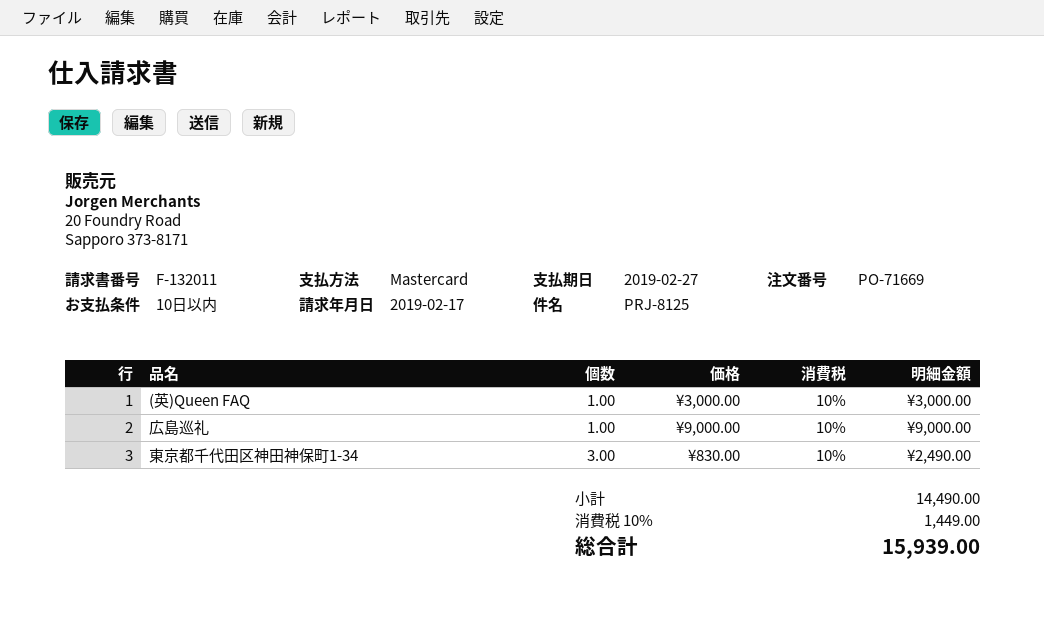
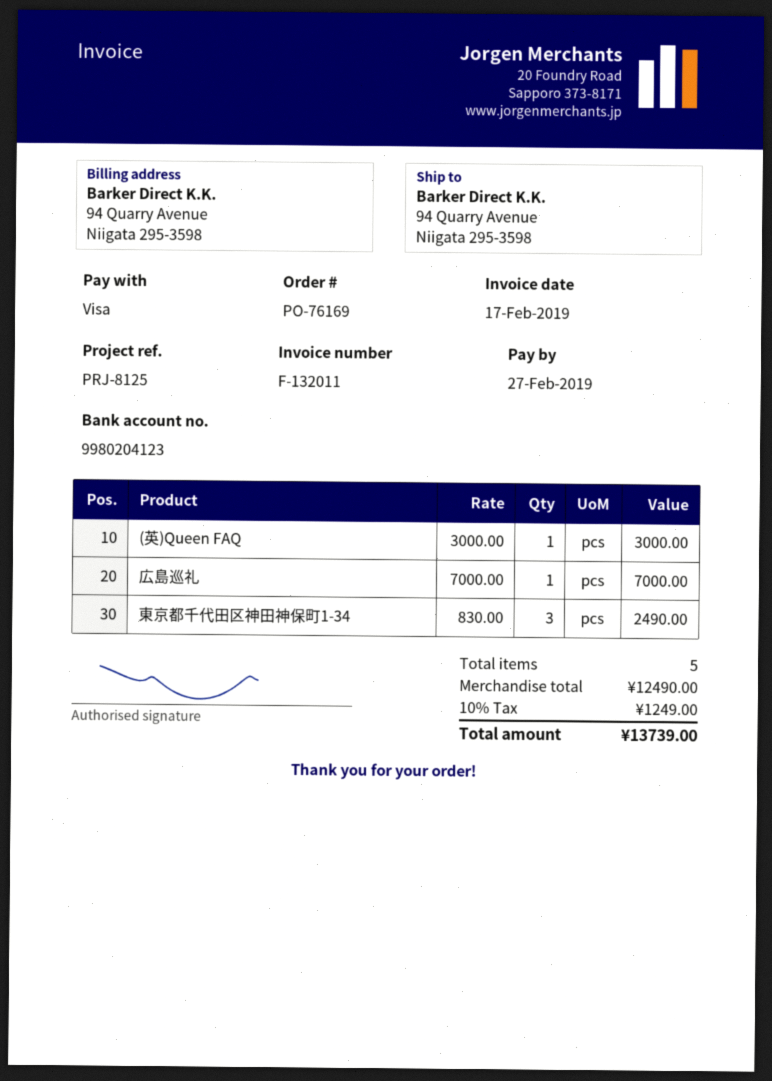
order number: PO-71669 -> PO-76169
payment method: Mastercard -> Visa
広島巡礼: 1 x 9000.00 = 9000.00 -> 1 x 7000.00 = 7000.00
subtotal: 14490.00 -> 12490.00
tax: 10% = 1449.00 -> 10% = 1249.00
total: 15939.00 -> 13739.00

